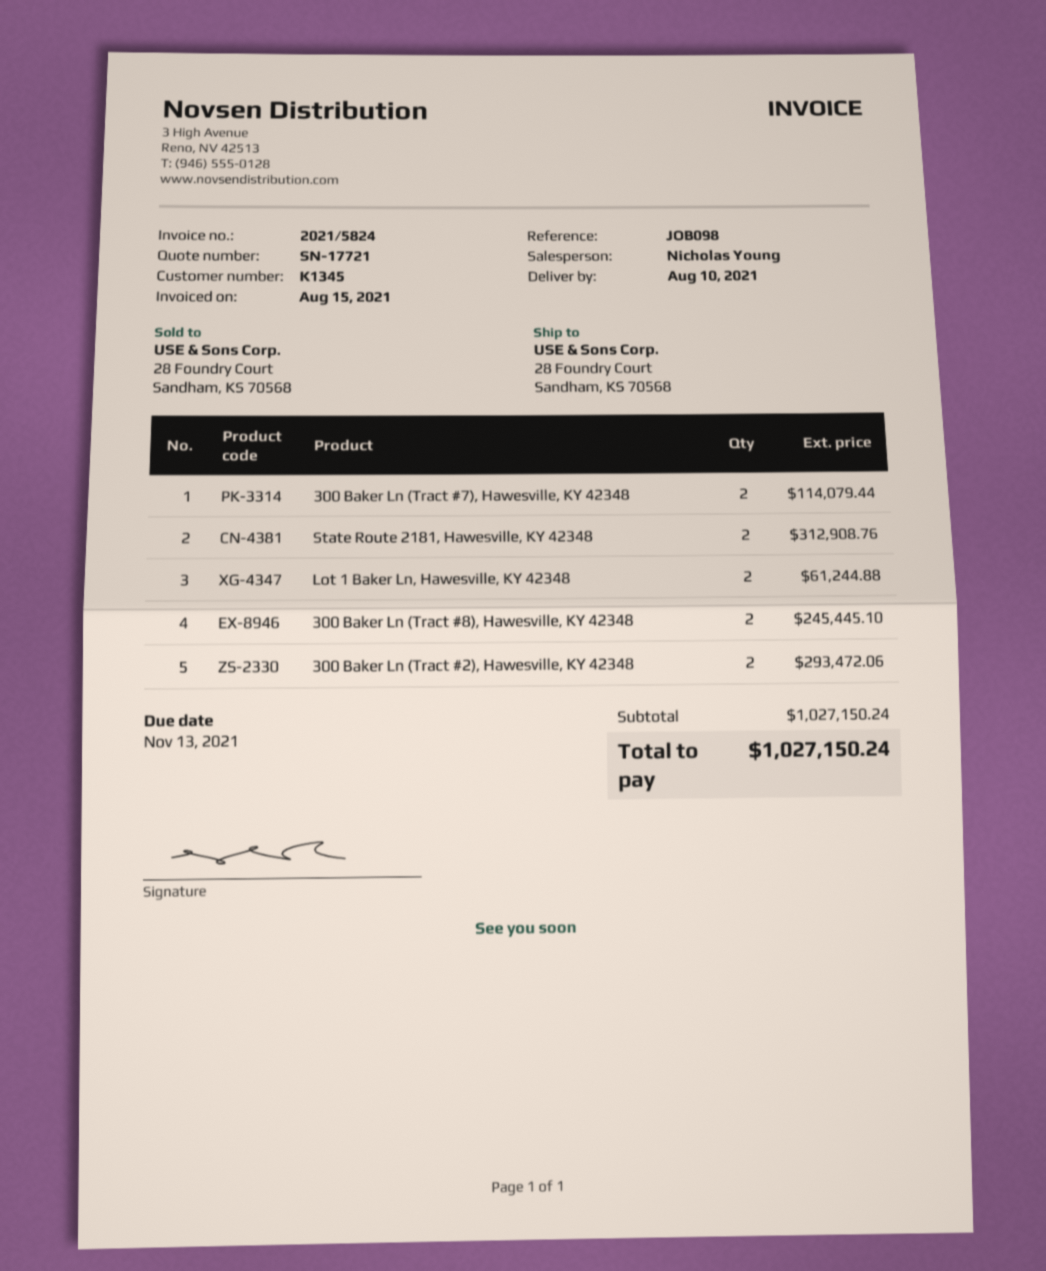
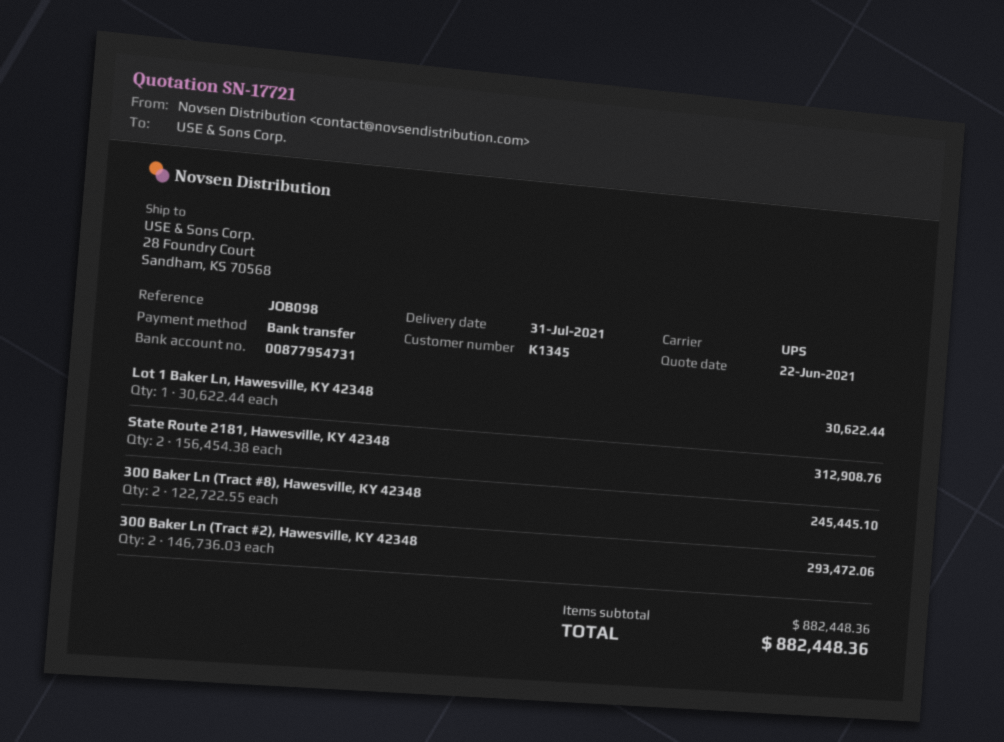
delivery date: 2021-08-10 -> 2021-07-31
300 Baker Ln (Tract #7), Hawesville, KY 42348: 2 for 114079.44 -> none
Lot 1 Baker Ln, Hawesville, KY 42348: 2 for 61244.88 -> 1 for 30622.44
subtotal: 1027150.24 -> 882448.36
total: 1027150.24 -> 882448.36

